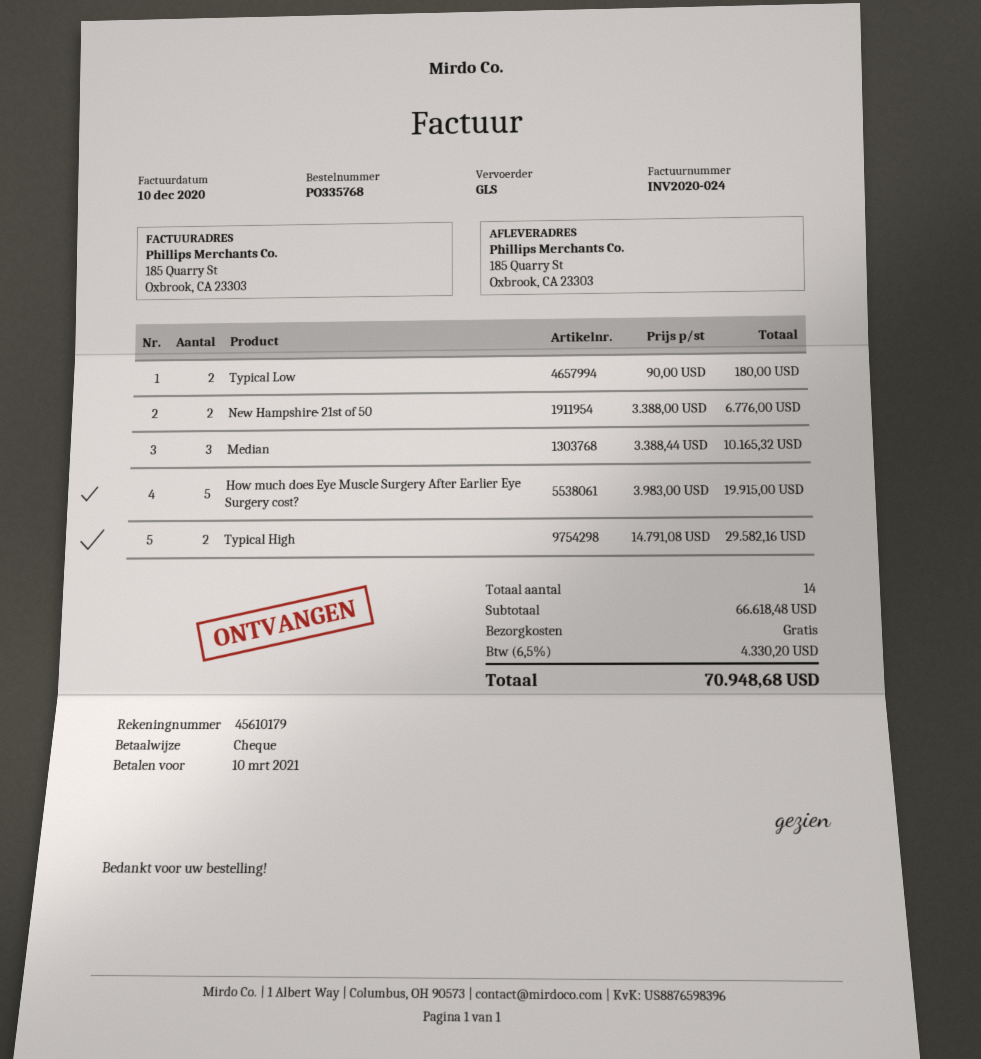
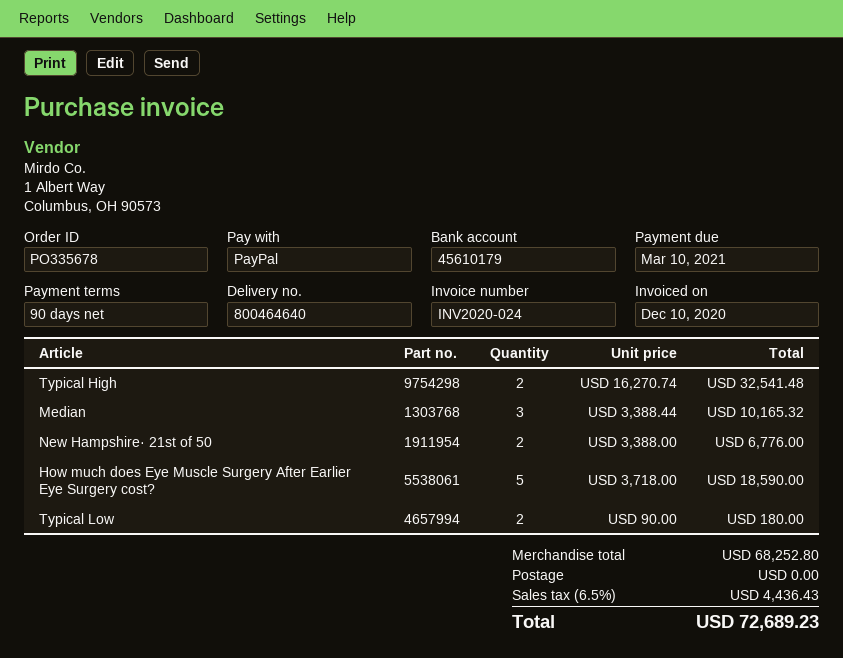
order number: PO335768 -> PO335678
payment method: cheque -> PayPal
How much does Eye Muscle Surgery After Earlier Eye Surgery cost?: 5 x 3983.00 = 19915.00 -> 5 x 3718.00 = 18590.00
Typical High: 2 x 14791.08 = 29582.16 -> 2 x 16270.74 = 32541.48
subtotal: 66618.48 -> 68252.80
tax: 6.5% = 4330.20 -> 6.5% = 4436.43
total: 70948.68 -> 72689.23

